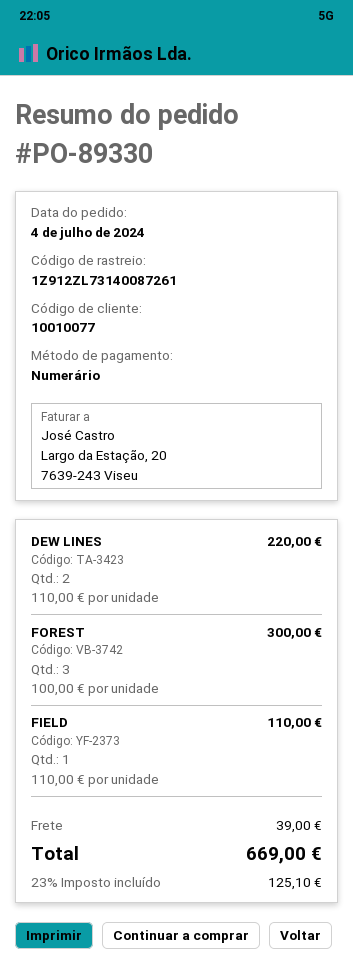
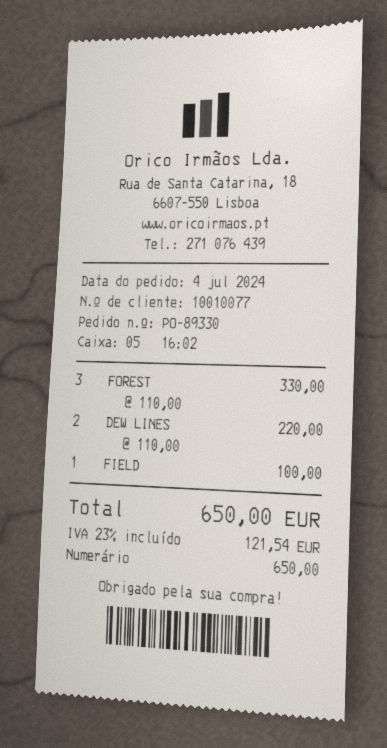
FOREST: 3 x 100.00 = 300.00 -> 3 x 110.00 = 330.00
FIELD: 1 x 110.00 = 110.00 -> 1 x 100.00 = 100.00
shipping: 39.00 -> none
tax: 23% = 125.10 -> 23% = 121.54
total: 669.00 -> 650.00

